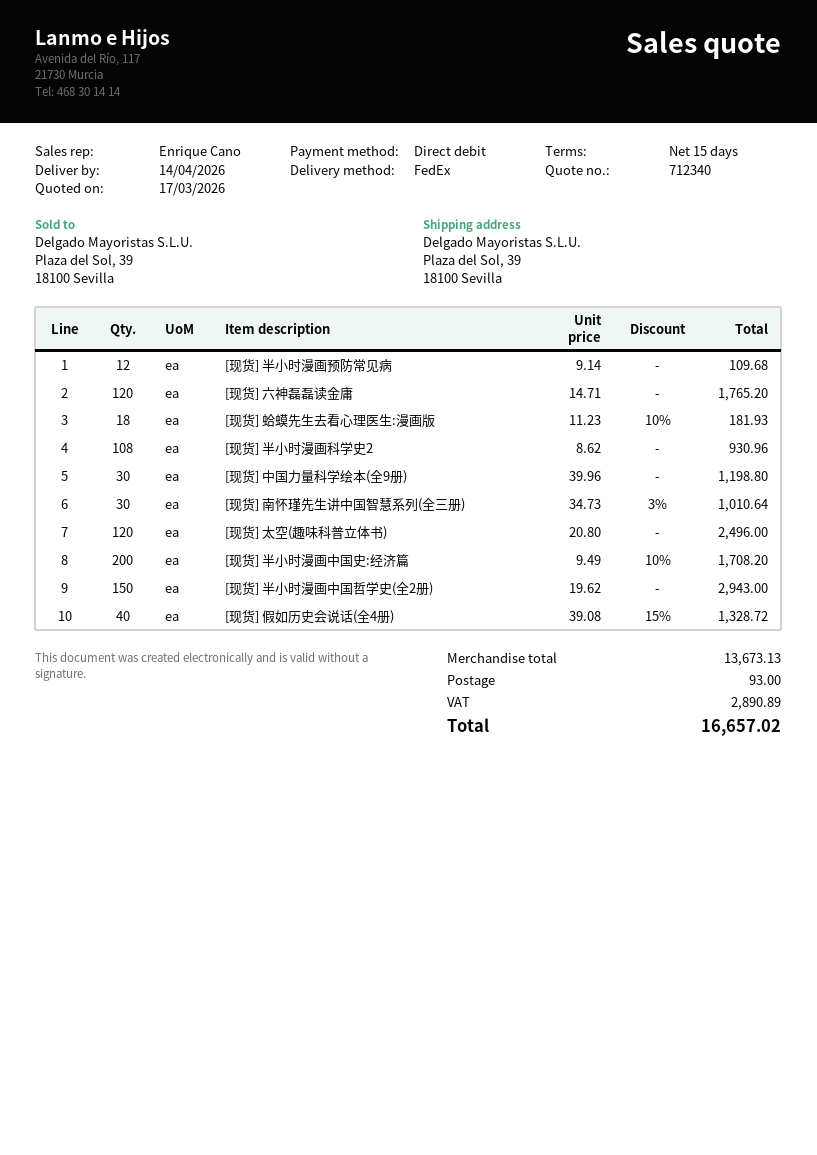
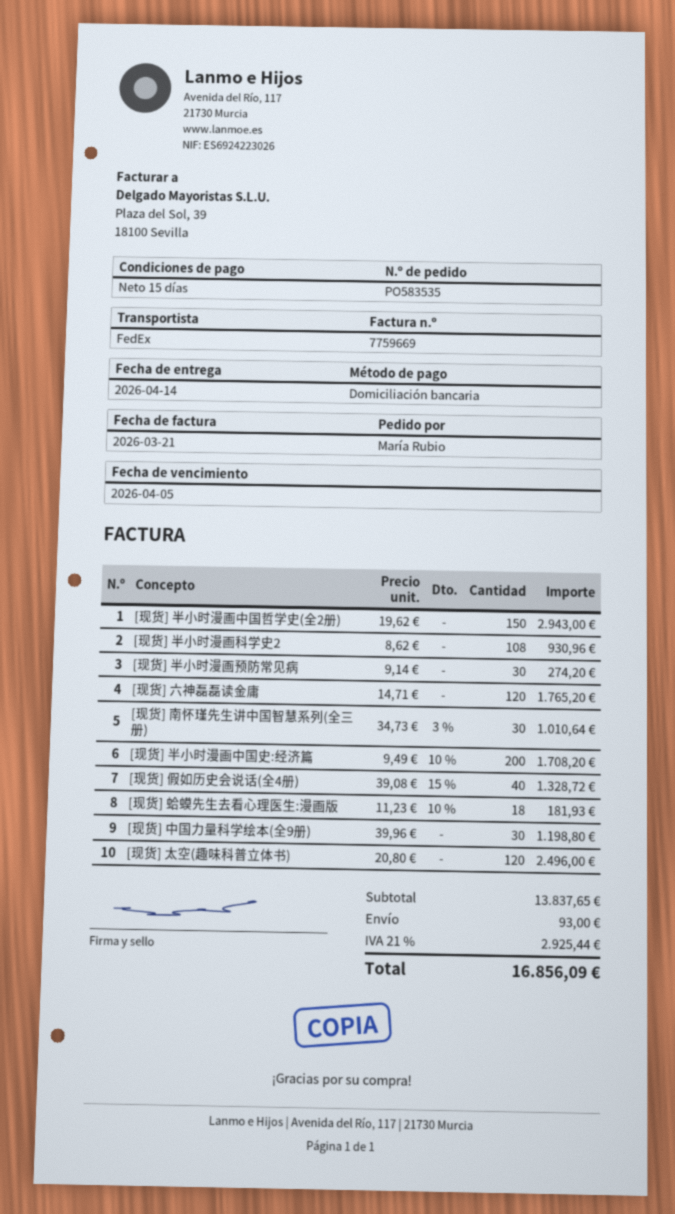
[现货] 半小时漫画预防常见病: 12 x 9.14 = 109.68 -> 30 x 9.14 = 274.20
subtotal: 13673.13 -> 13837.65
tax: 2890.89 -> 2925.44
total: 16657.02 -> 16856.09

